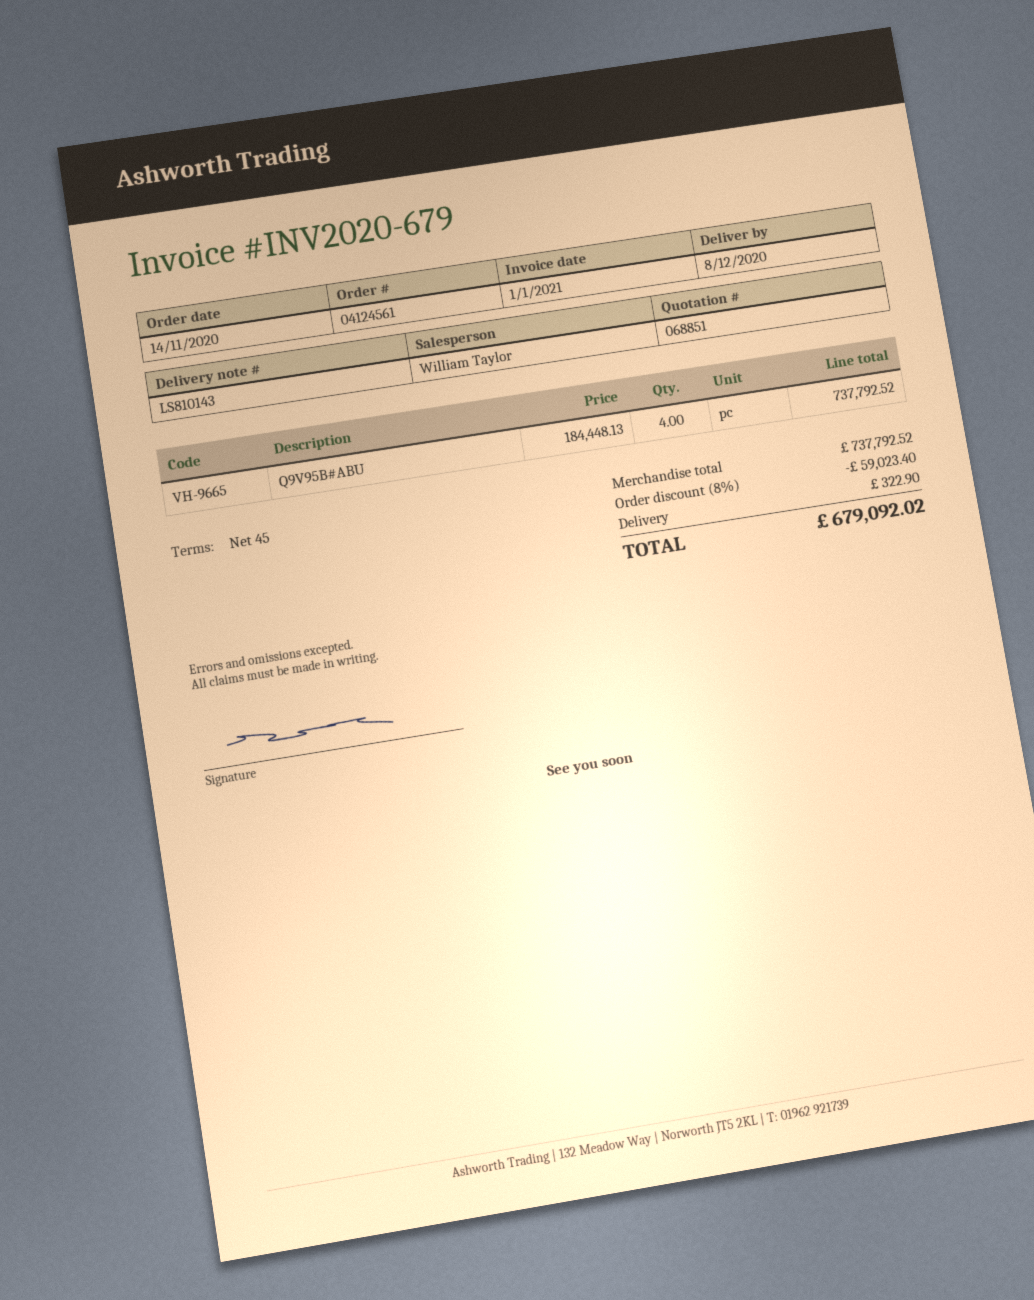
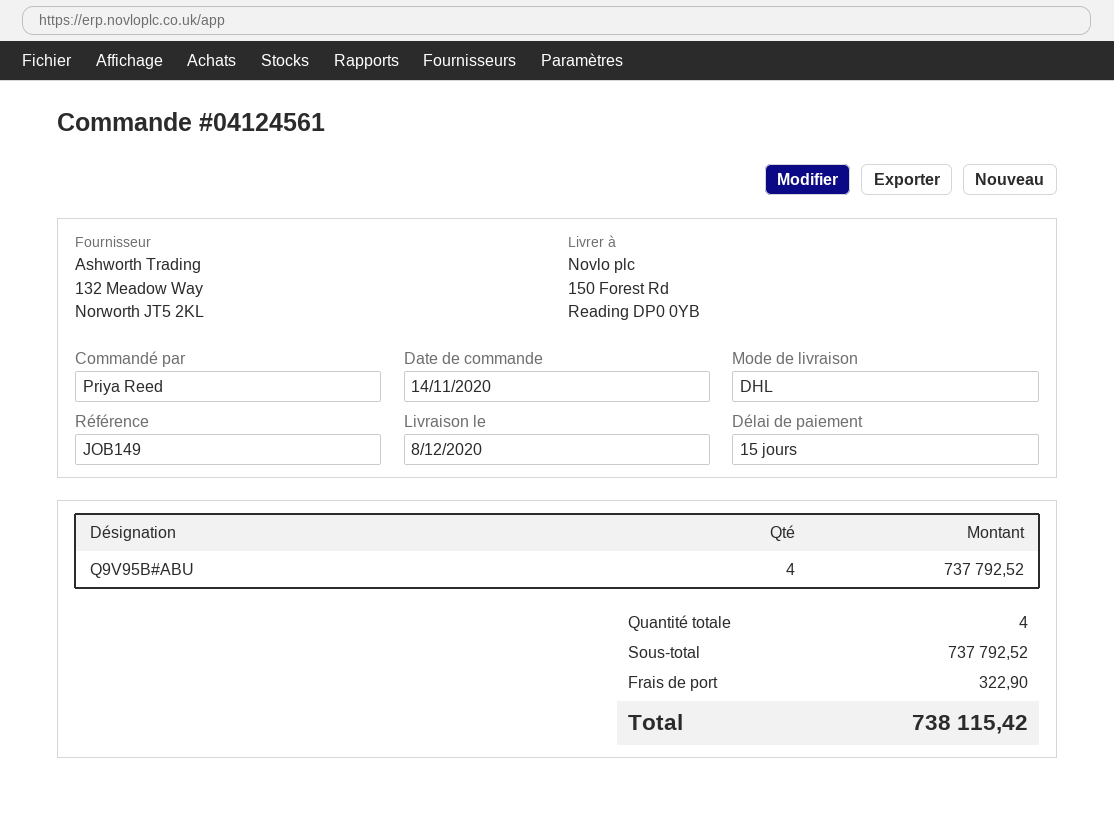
payment terms: 45 days -> 15 days
discount: 8% = 59023.40 -> none
total: 679092.02 -> 738115.42

